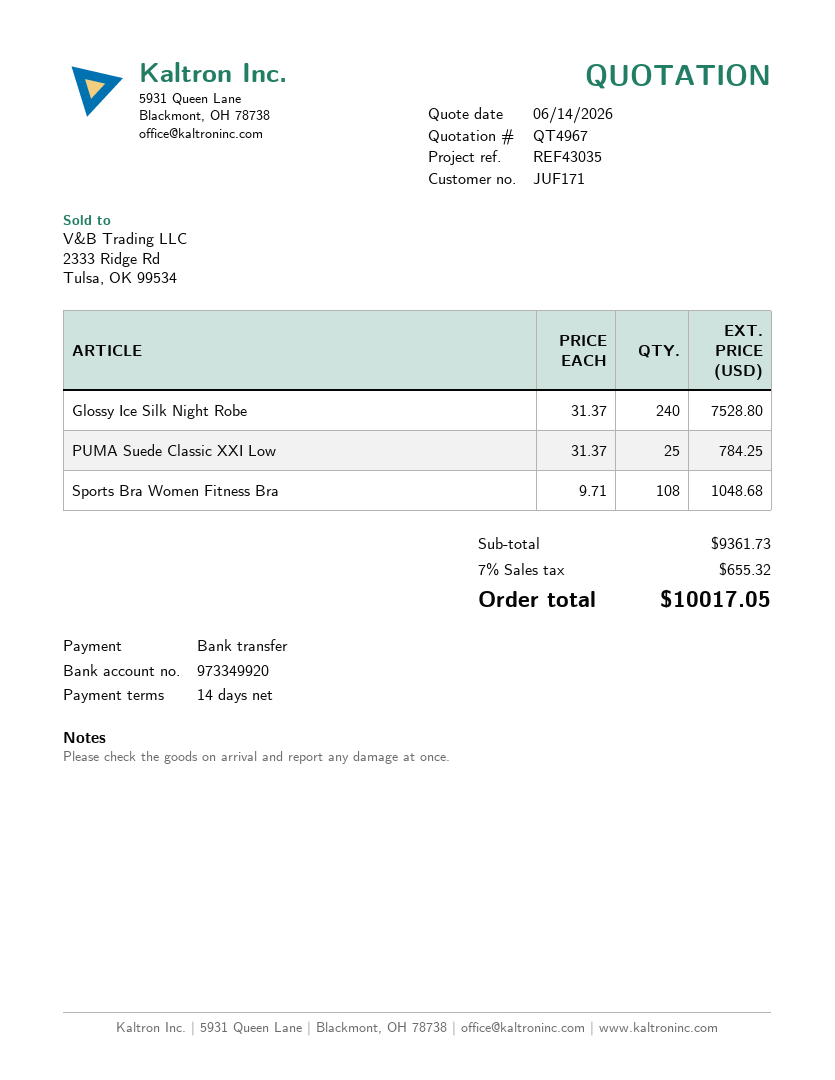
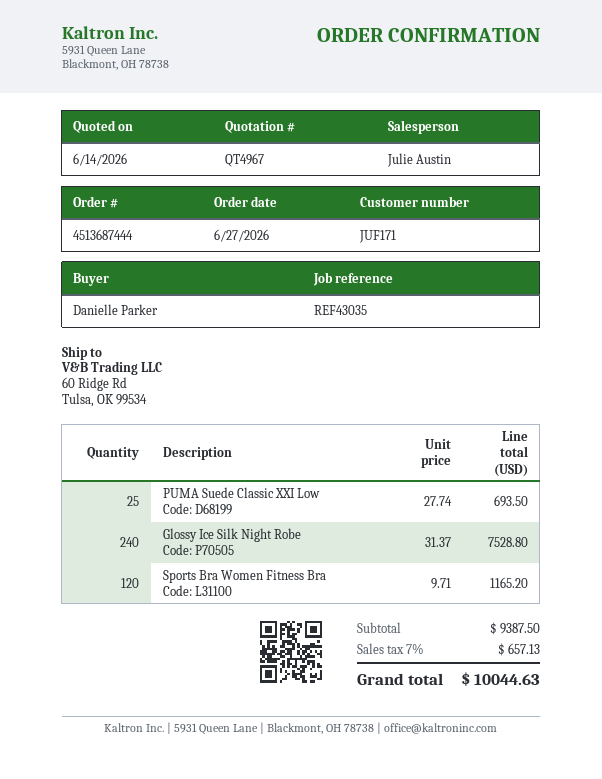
PUMA Suede Classic XXI Low: 25 x 31.37 = 784.25 -> 25 x 27.74 = 693.50
Sports Bra Women Fitness Bra: 108 x 9.71 = 1048.68 -> 120 x 9.71 = 1165.20
subtotal: 9361.73 -> 9387.50
tax: 7% = 655.32 -> 7% = 657.13
total: 10017.05 -> 10044.63

